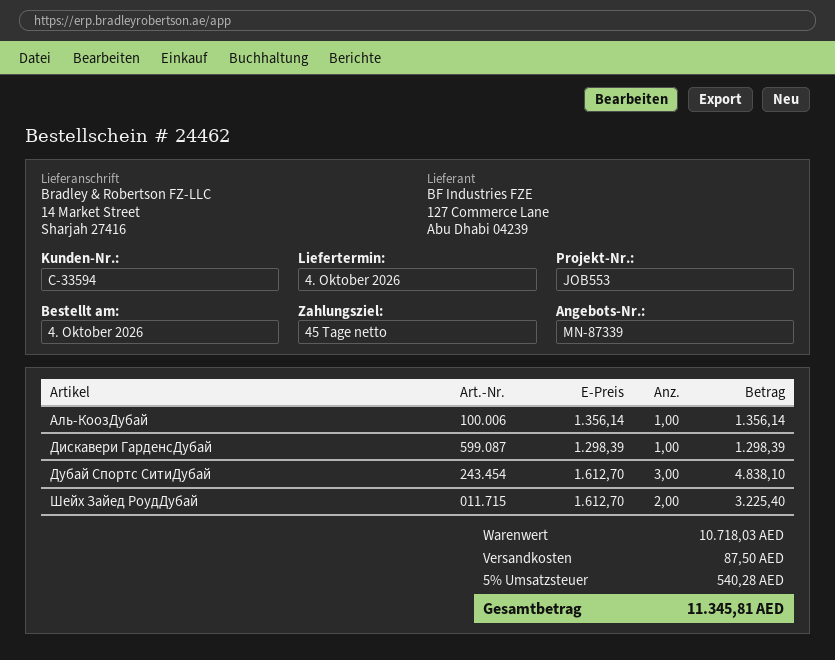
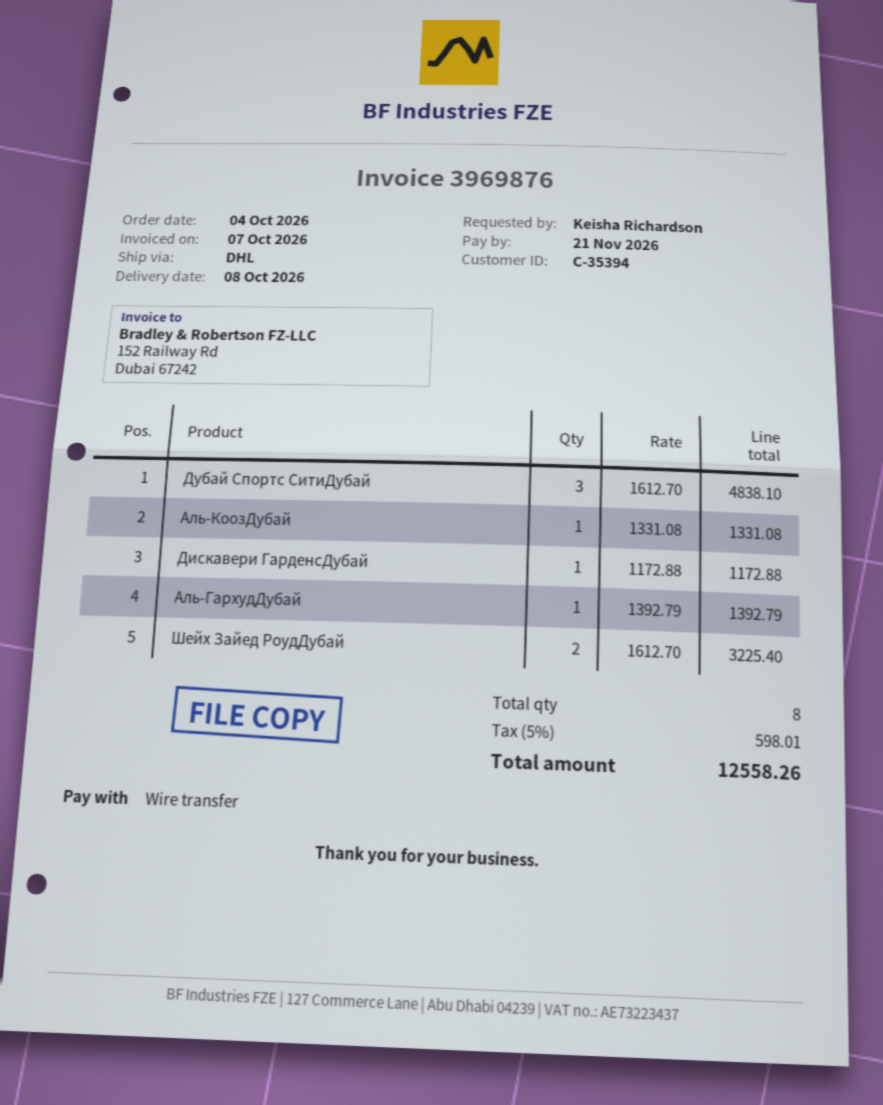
delivery date: 2026-10-04 -> 2026-10-08
customer number: C-33594 -> C-35394
Аль-КоозДубай: 1 x 1356.14 = 1356.14 -> 1 x 1331.08 = 1331.08
Дискавери ГарденсДубай: 1 x 1298.39 = 1298.39 -> 1 x 1172.88 = 1172.88
Аль-ГархудДубай: none -> 1 x 1392.79 = 1392.79
shipping: 87.50 -> none
tax: 5% = 540.28 -> 5% = 598.01
total: 11345.81 -> 12558.26

